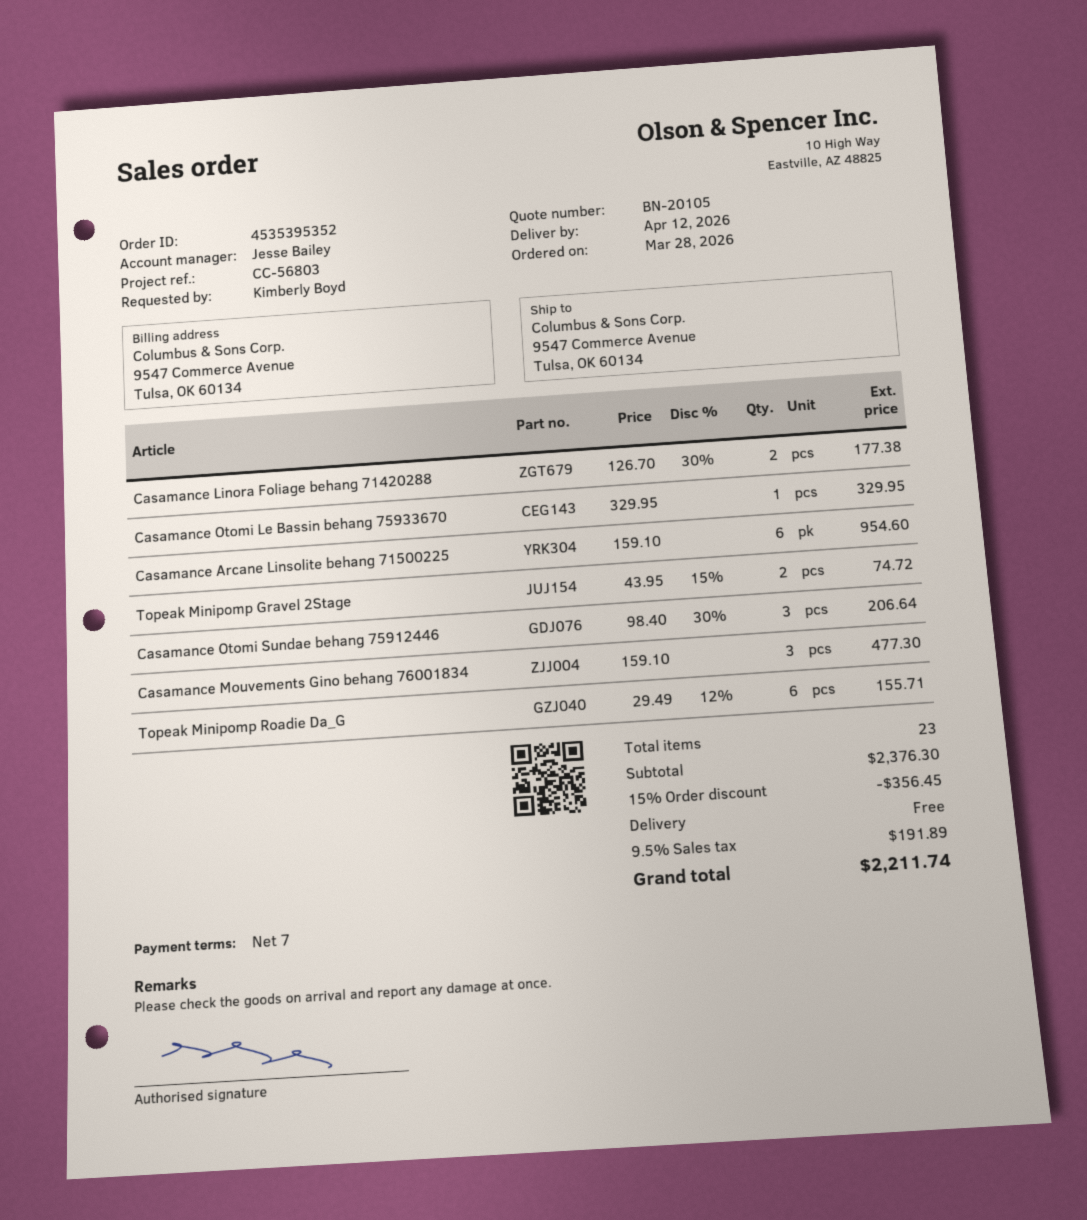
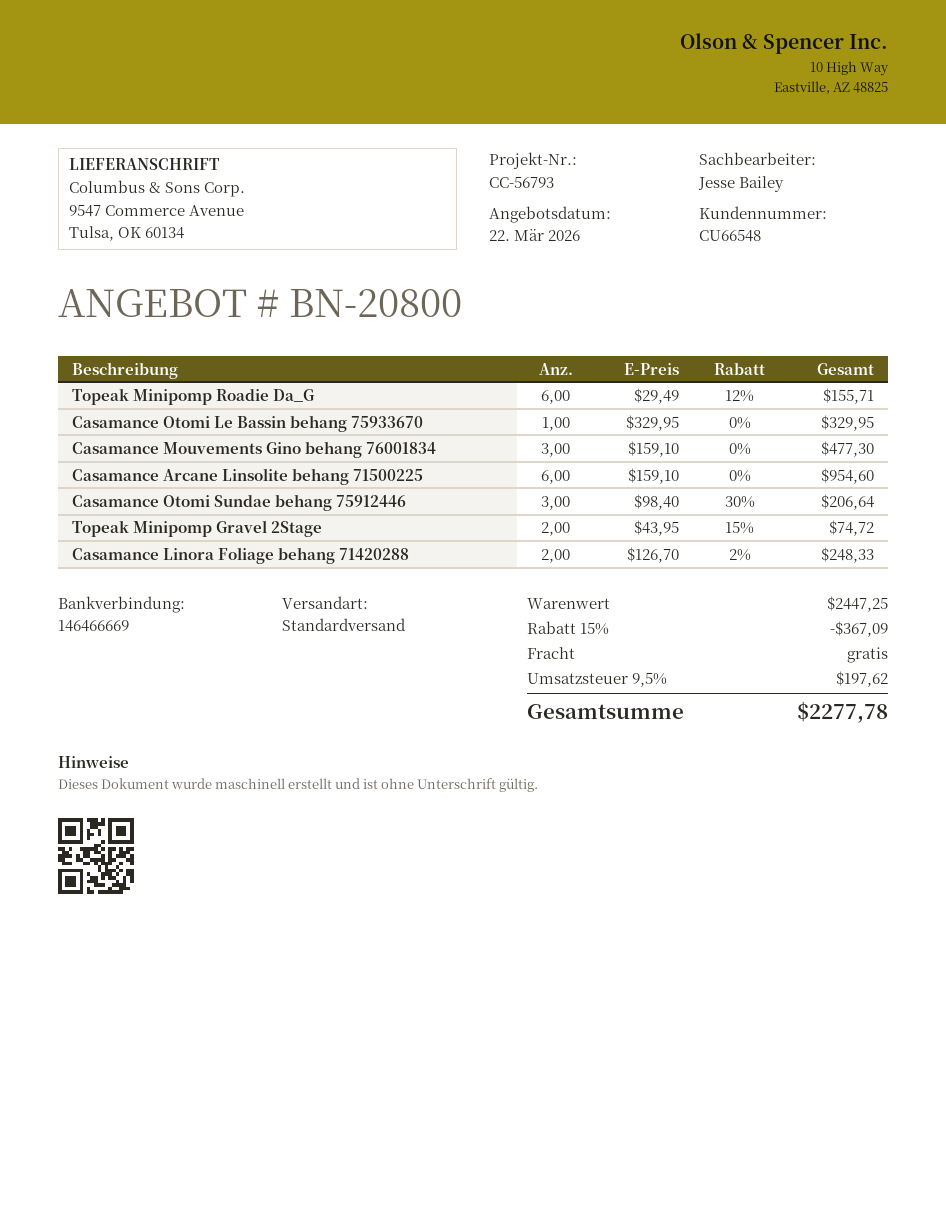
quote number: BN-20105 -> BN-20800
reference: CC-56803 -> CC-56793
Casamance Linora Foliage behang 71420288: 2 x 126.70 - 30% = 177.38 -> 2 x 126.70 - 2% = 248.33
subtotal: 2376.30 -> 2447.25
discount: 15% = 356.45 -> 15% = 367.09
tax: 9.5% = 191.89 -> 9.5% = 197.62
total: 2211.74 -> 2277.78

